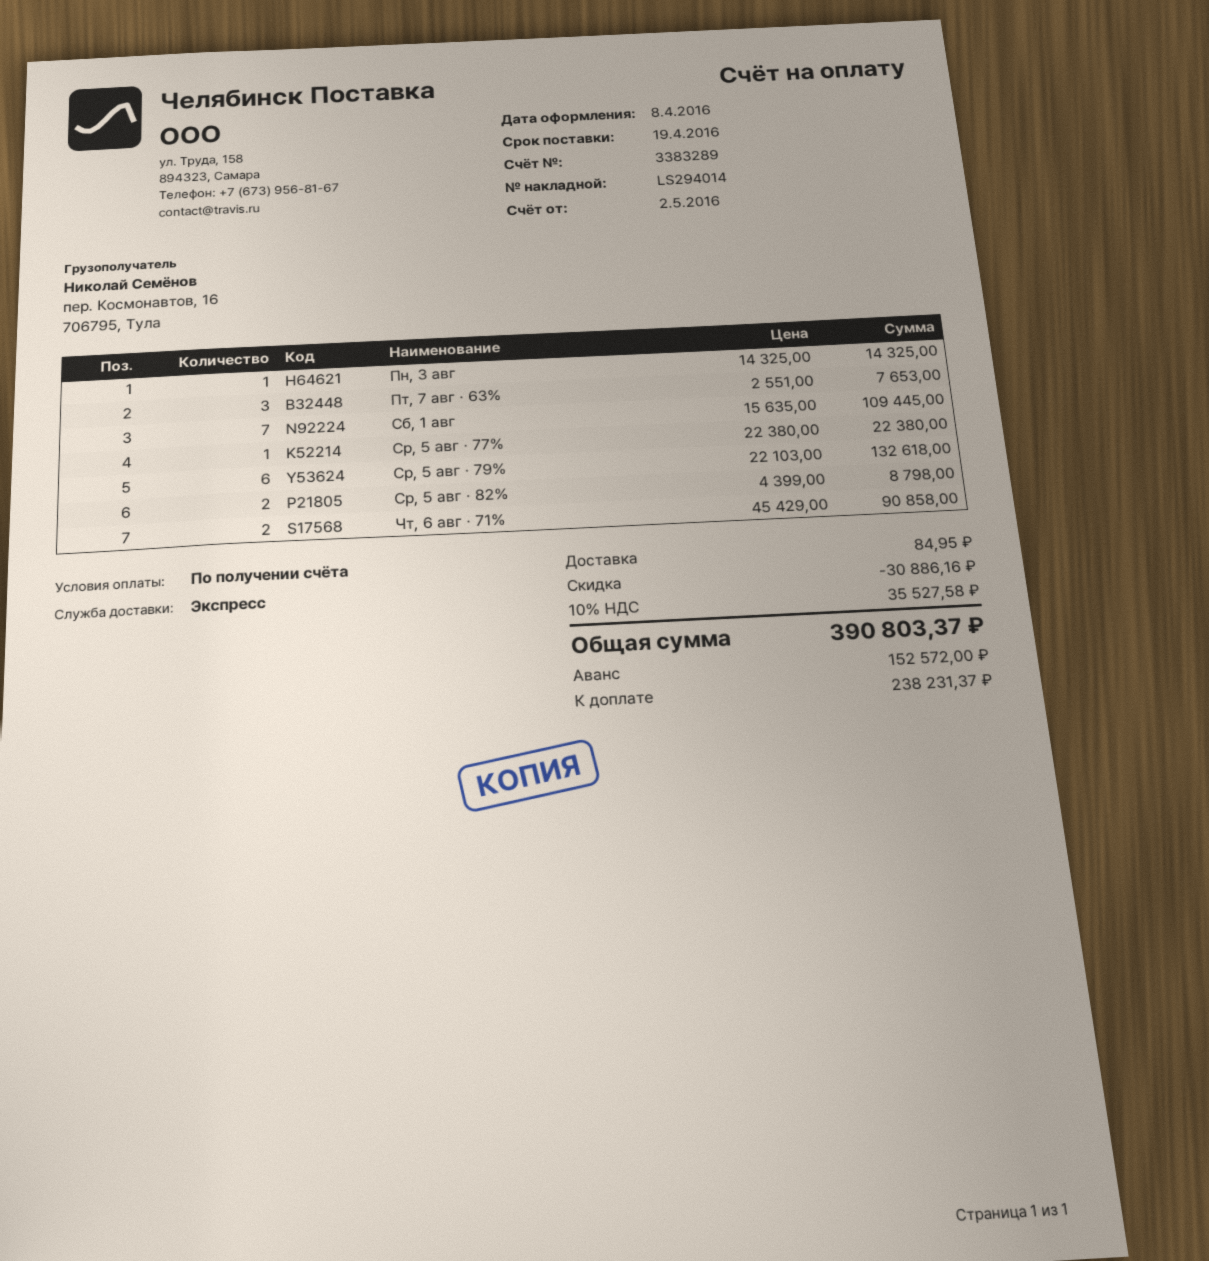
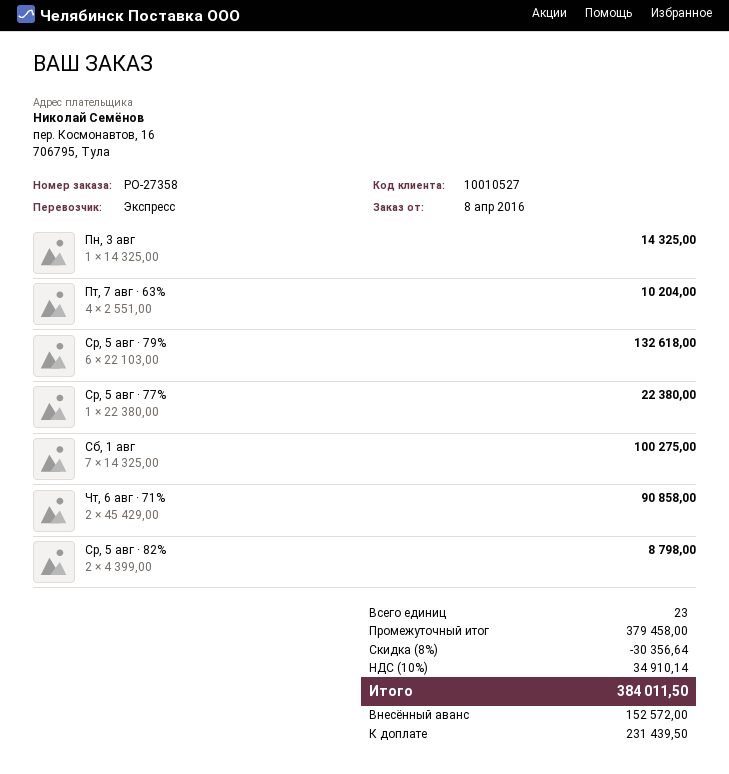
Пт, 7 авг · 63%: 3 x 2551.00 = 7653.00 -> 4 x 2551.00 = 10204.00
Сб, 1 авг: 7 x 15635.00 = 109445.00 -> 7 x 14325.00 = 100275.00
discount: 30886.16 -> 30356.64
shipping: 84.95 -> none
tax: 10% = 35527.58 -> 10% = 34910.14
total: 390803.37 -> 384011.50
balance: 238231.37 -> 231439.50

